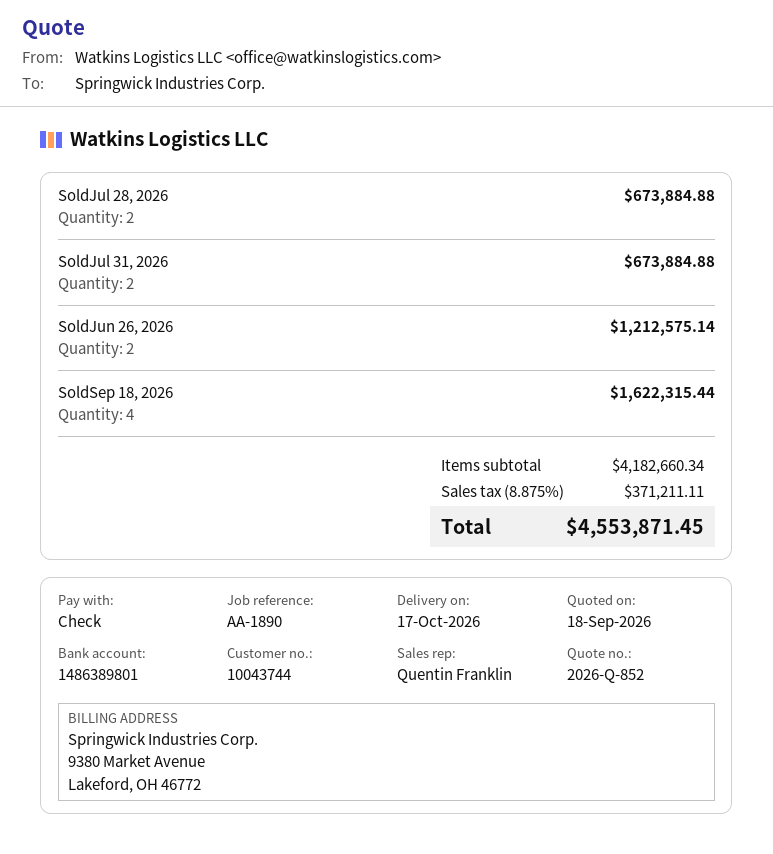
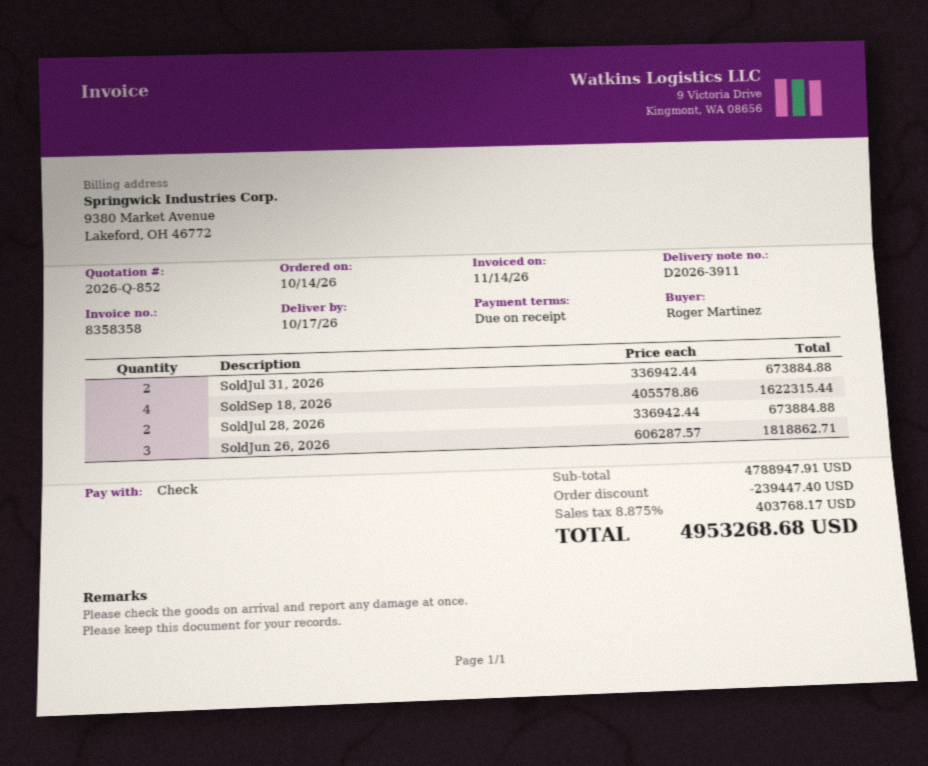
SoldJun 26, 2026: 2 for 1212575.14 -> 3 for 1818862.71
subtotal: 4182660.34 -> 4788947.91
discount: none -> 239447.40
tax: 8.875% = 371211.11 -> 8.875% = 403768.17
total: 4553871.45 -> 4953268.68

